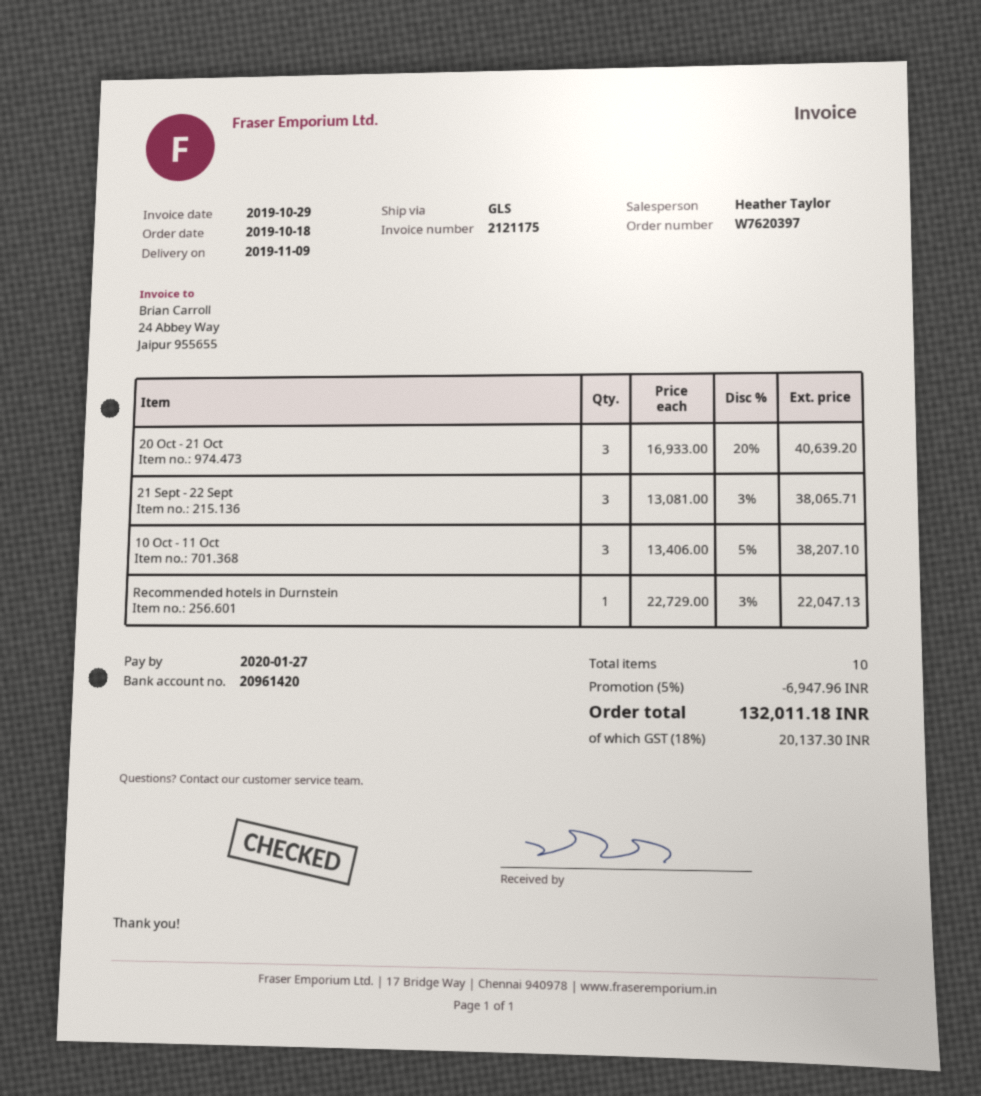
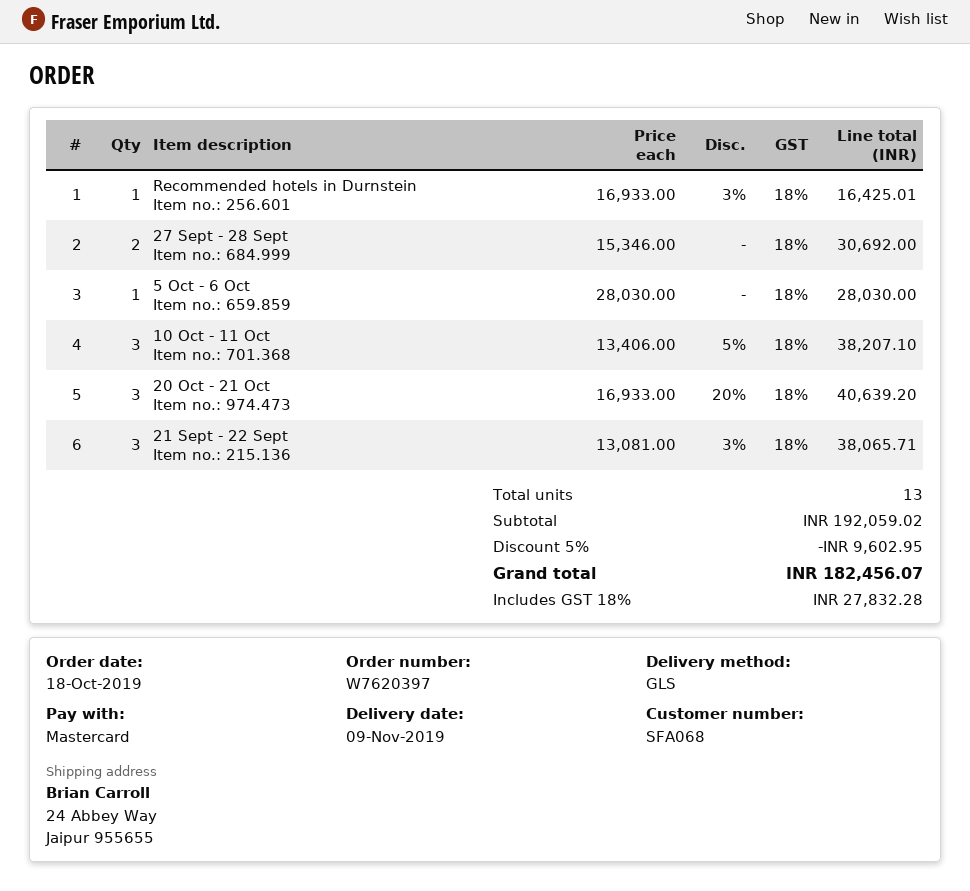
Recommended hotels in Durnstein: 1 x 22729.00 - 3% = 22047.13 -> 1 x 16933.00 - 3% = 16425.01
27 Sept - 28 Sept: none -> 2 x 15346.00 = 30692.00
5 Oct - 6 Oct: none -> 1 x 28030.00 = 28030.00
total quantity: 10 -> 13
discount: 5% = 6947.96 -> 5% = 9602.95
tax: 18% = 20137.30 -> 18% = 27832.28
total: 132011.18 -> 182456.07

